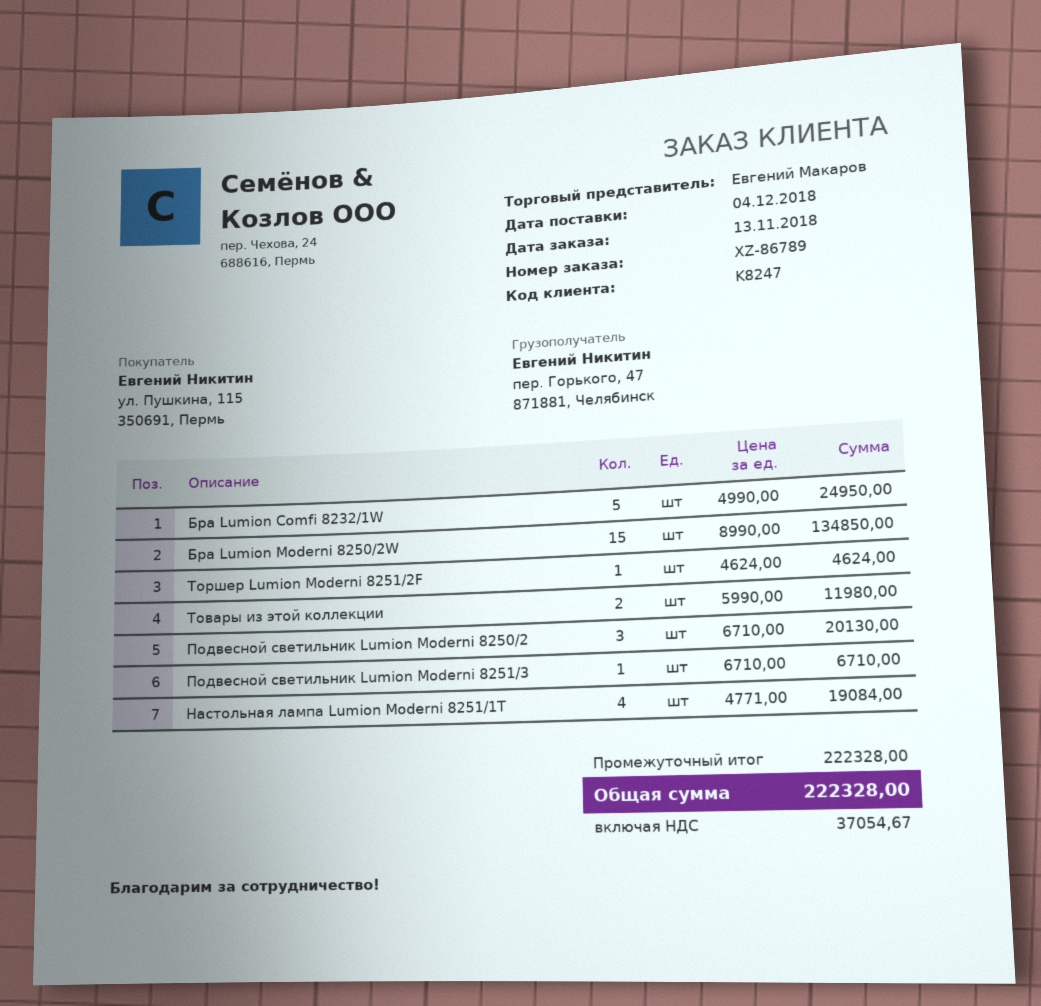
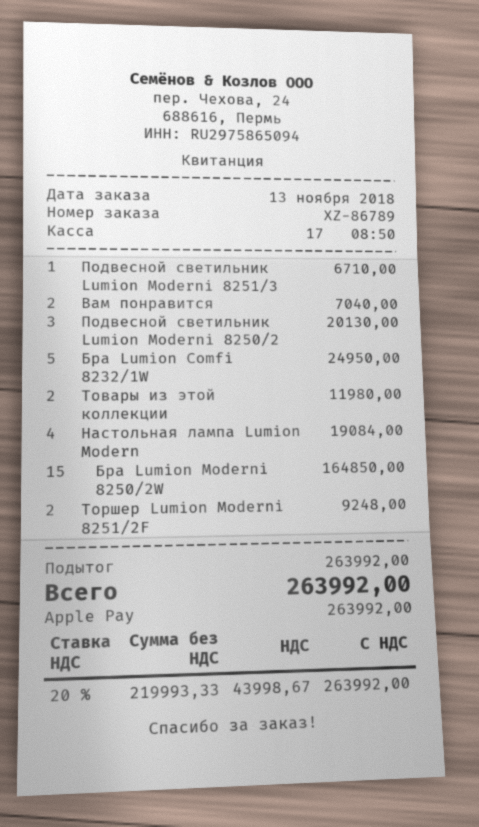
Бра Lumion Moderni 8250/2W: 15 for 134850.00 -> 15 for 164850.00
Торшер Lumion Moderni 8251/2F: 1 for 4624.00 -> 2 for 9248.00
Вам понравится: none -> 2 for 7040.00
subtotal: 222328.00 -> 263992.00
tax: 37054.67 -> 43998.67
total: 222328.00 -> 263992.00

